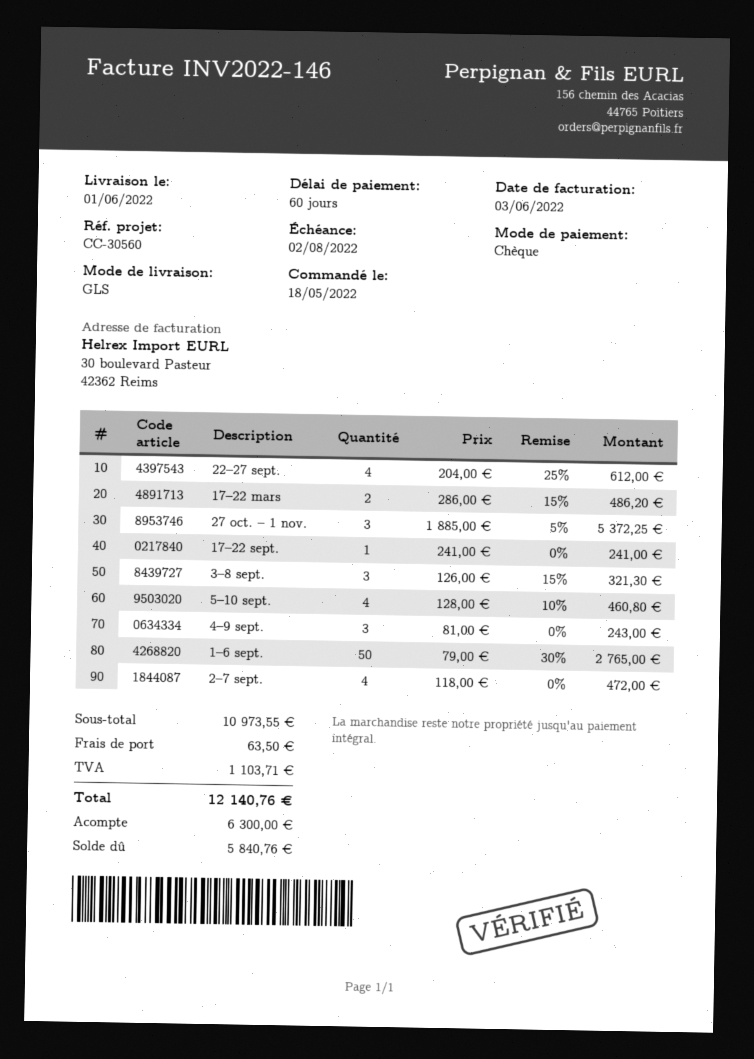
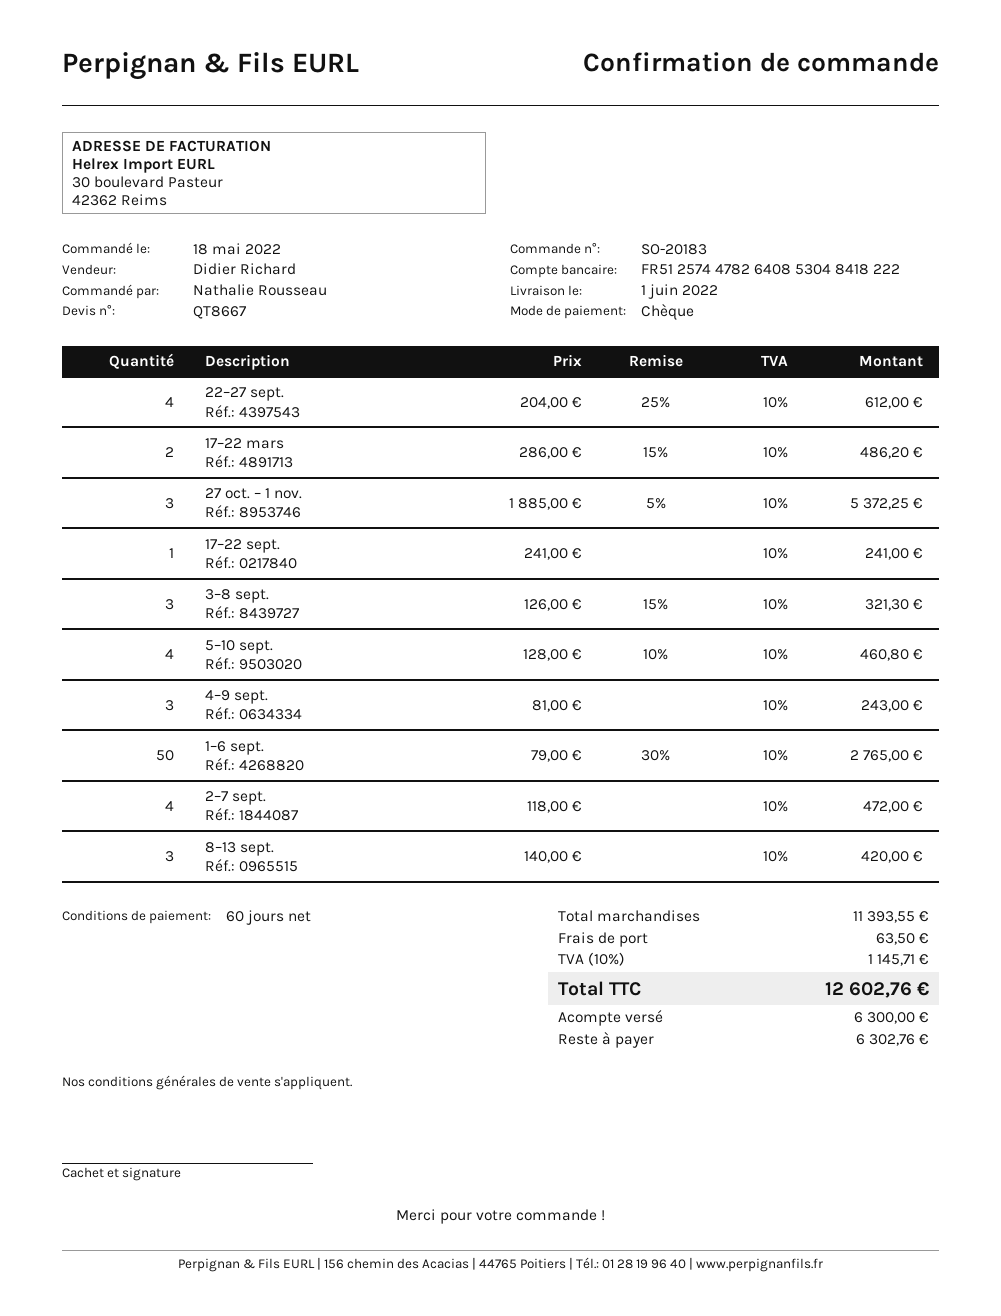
8–13 sept.: none -> 3 x 140.00 = 420.00
subtotal: 10973.55 -> 11393.55
tax: 1103.71 -> 1145.71
total: 12140.76 -> 12602.76
balance: 5840.76 -> 6302.76

